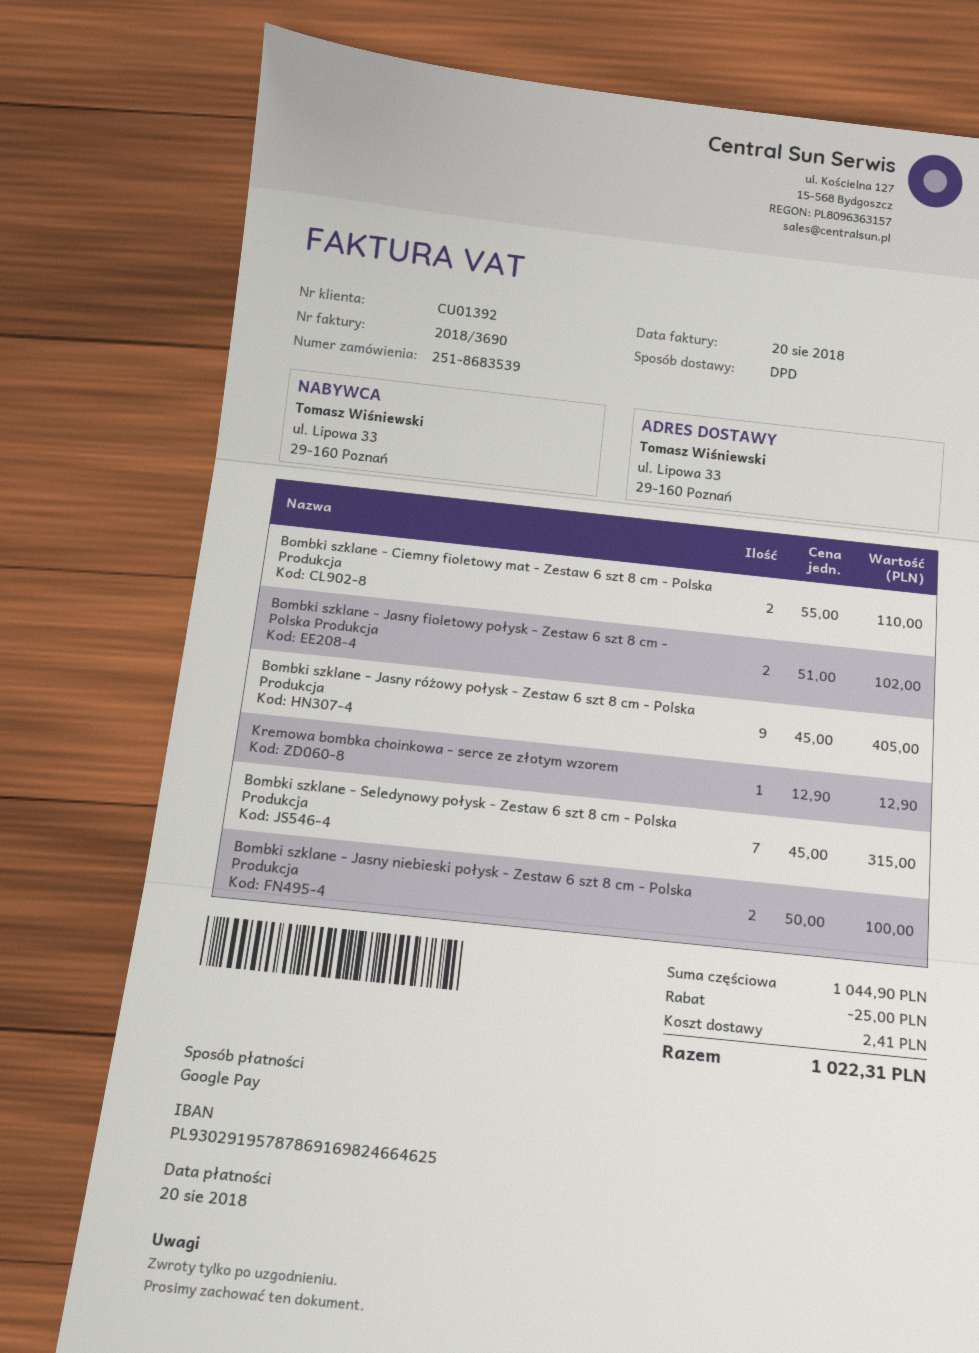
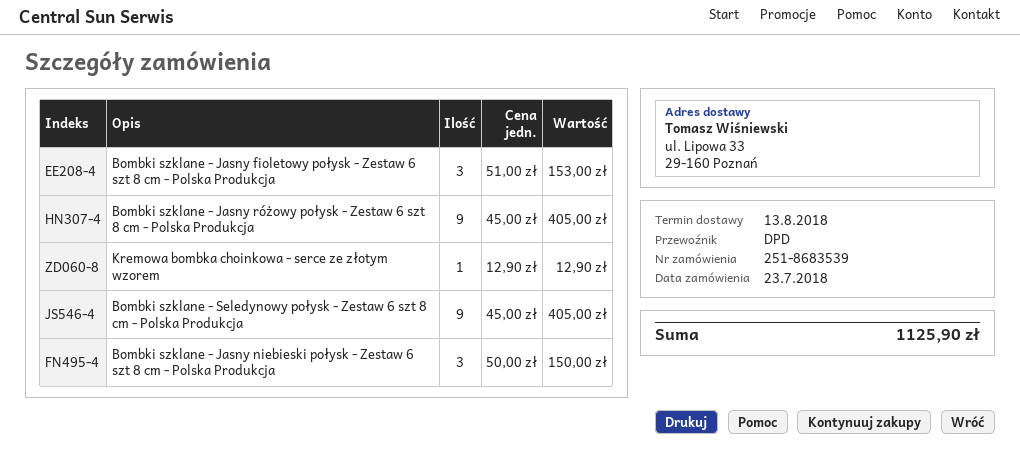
Bombki szklane - Ciemny fioletowy mat - Zestaw 6 szt 8 cm - Polska Produkcja: 2 x 55.00 = 110.00 -> none
Bombki szklane - Jasny fioletowy połysk - Zestaw 6 szt 8 cm - Polska Produkcja: 2 x 51.00 = 102.00 -> 3 x 51.00 = 153.00
Bombki szklane - Seledynowy połysk - Zestaw 6 szt 8 cm - Polska Produkcja: 7 x 45.00 = 315.00 -> 9 x 45.00 = 405.00
Bombki szklane - Jasny niebieski połysk - Zestaw 6 szt 8 cm - Polska Produkcja: 2 x 50.00 = 100.00 -> 3 x 50.00 = 150.00
discount: 25.00 -> none
shipping: 2.41 -> none
total: 1022.31 -> 1125.90

